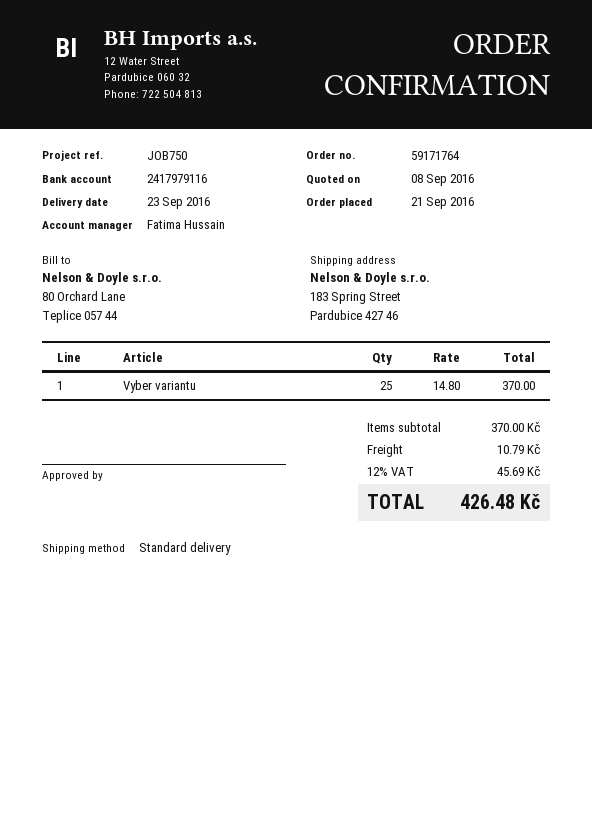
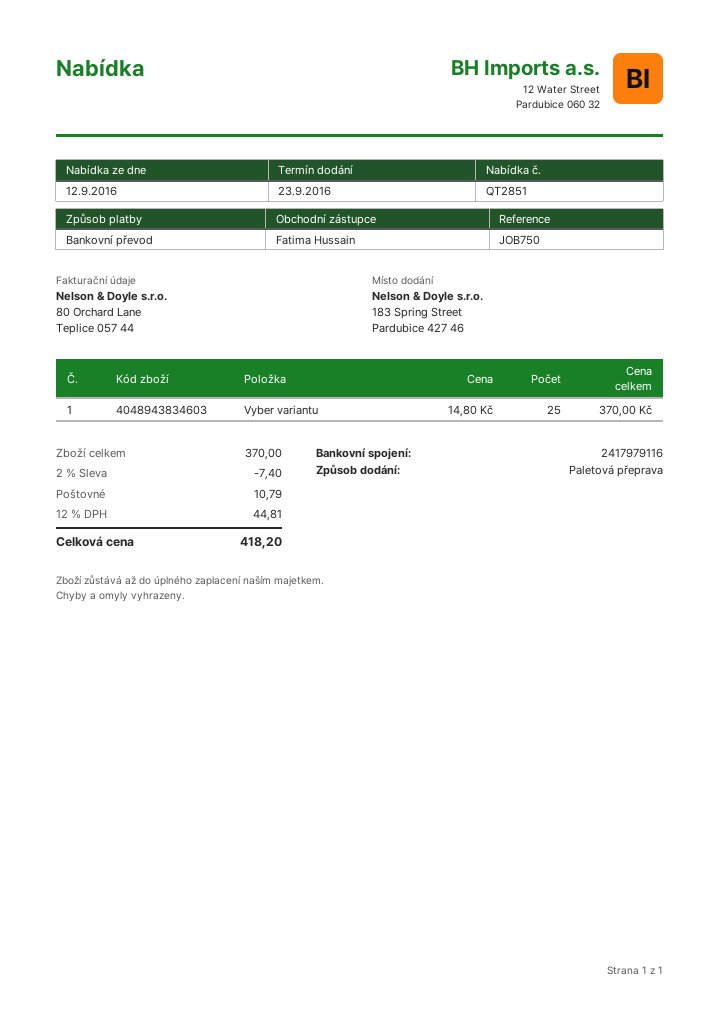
quote date: 2016-09-08 -> 2016-09-12
shipping method: standard -> pallet freight
discount: none -> 2% = 7.40
tax: 12% = 45.69 -> 12% = 44.81
total: 426.48 -> 418.20

